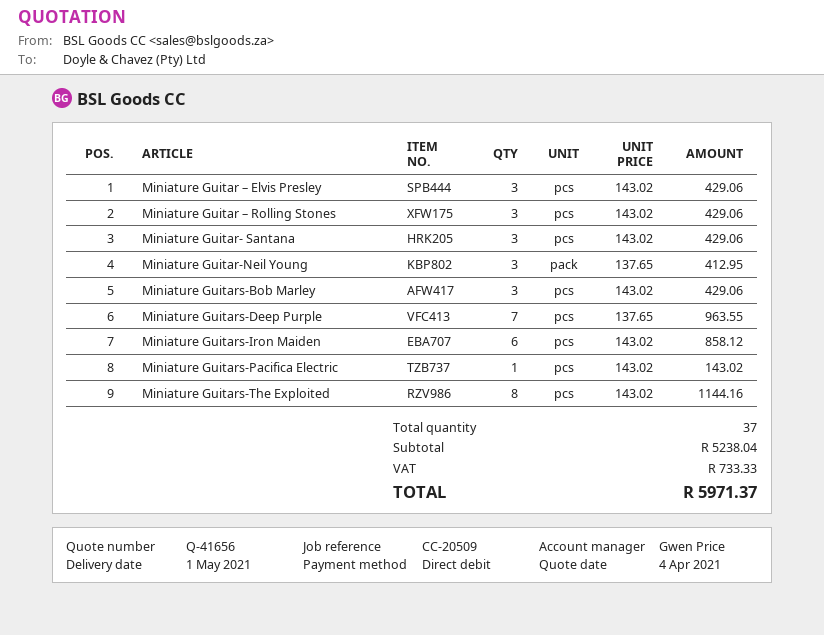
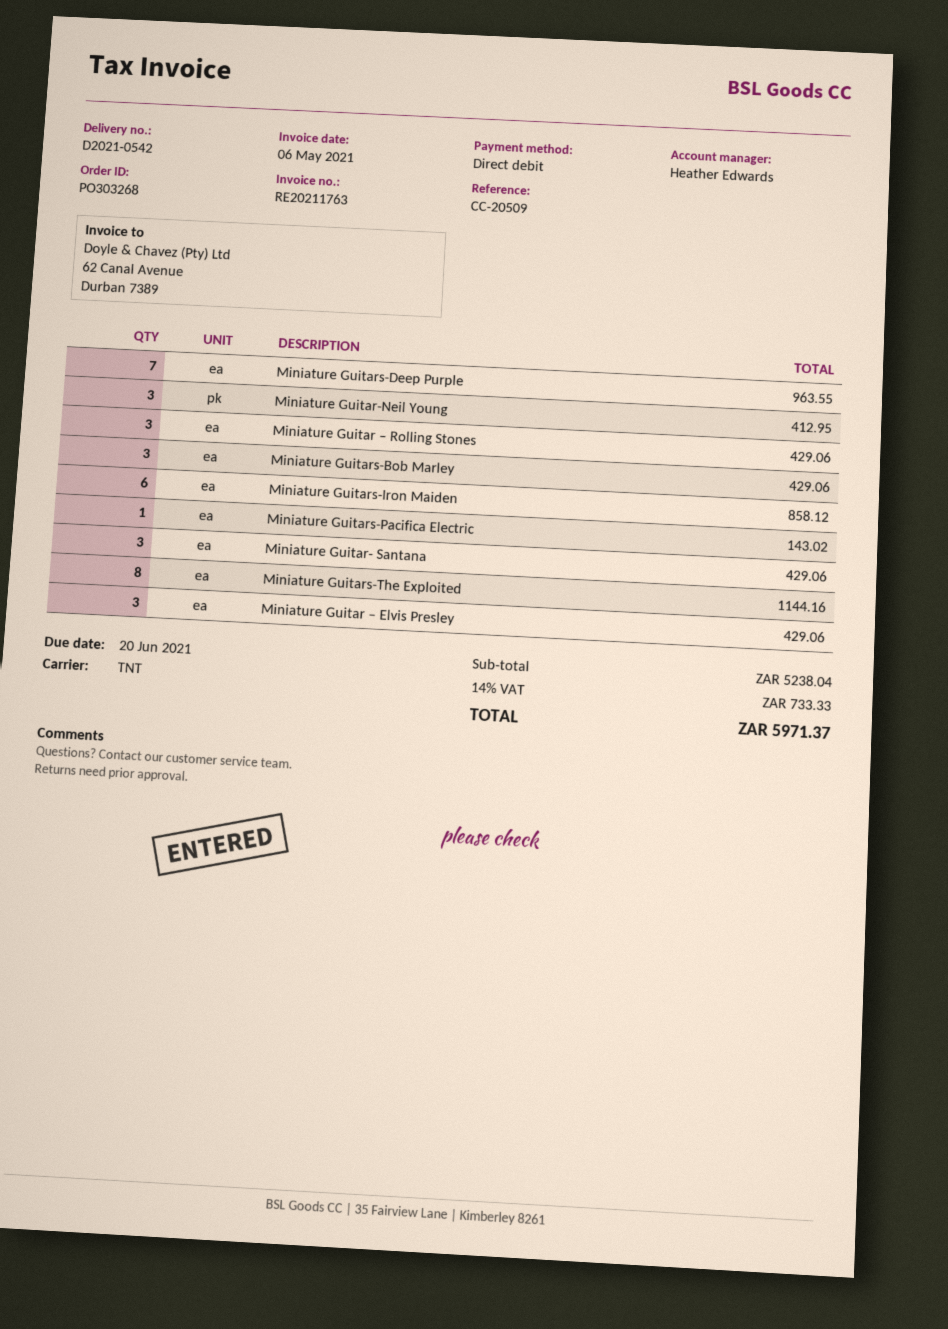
sales rep: Gwen Price -> Heather Edwards

